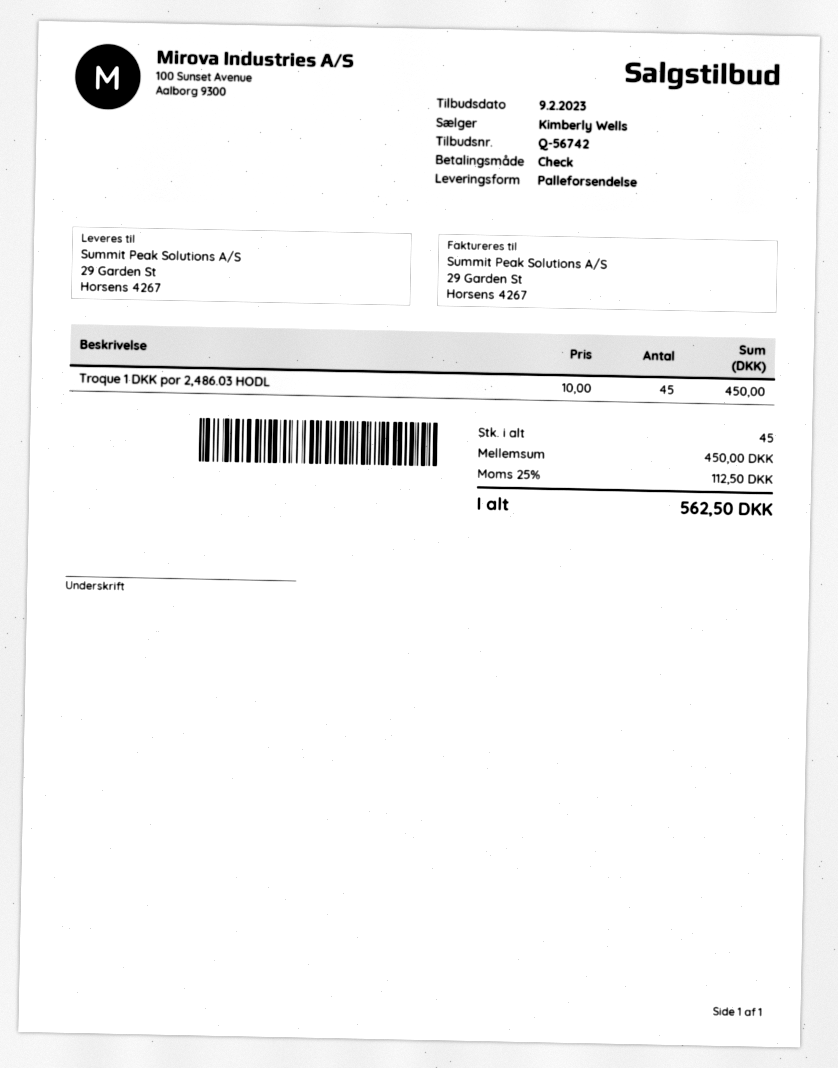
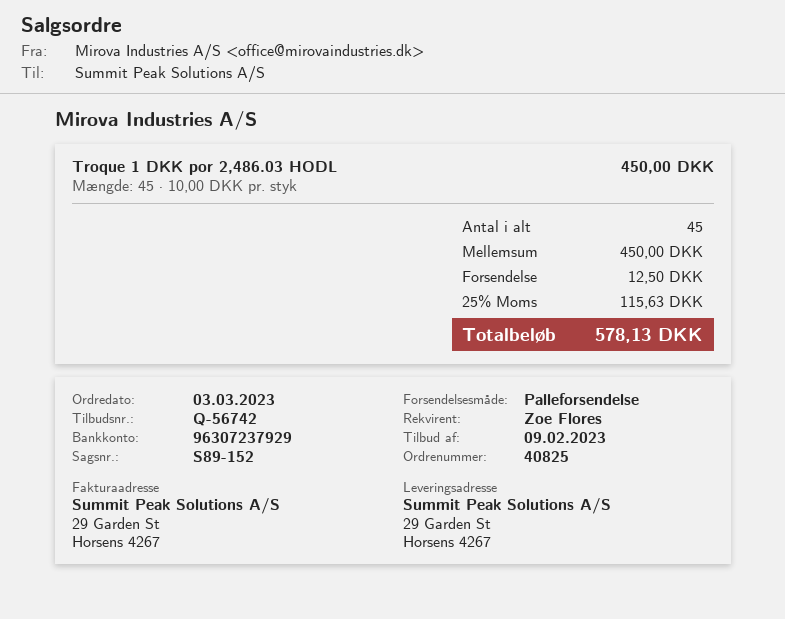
shipping: none -> 12.50
tax: 25% = 112.50 -> 25% = 115.63
total: 562.50 -> 578.13

